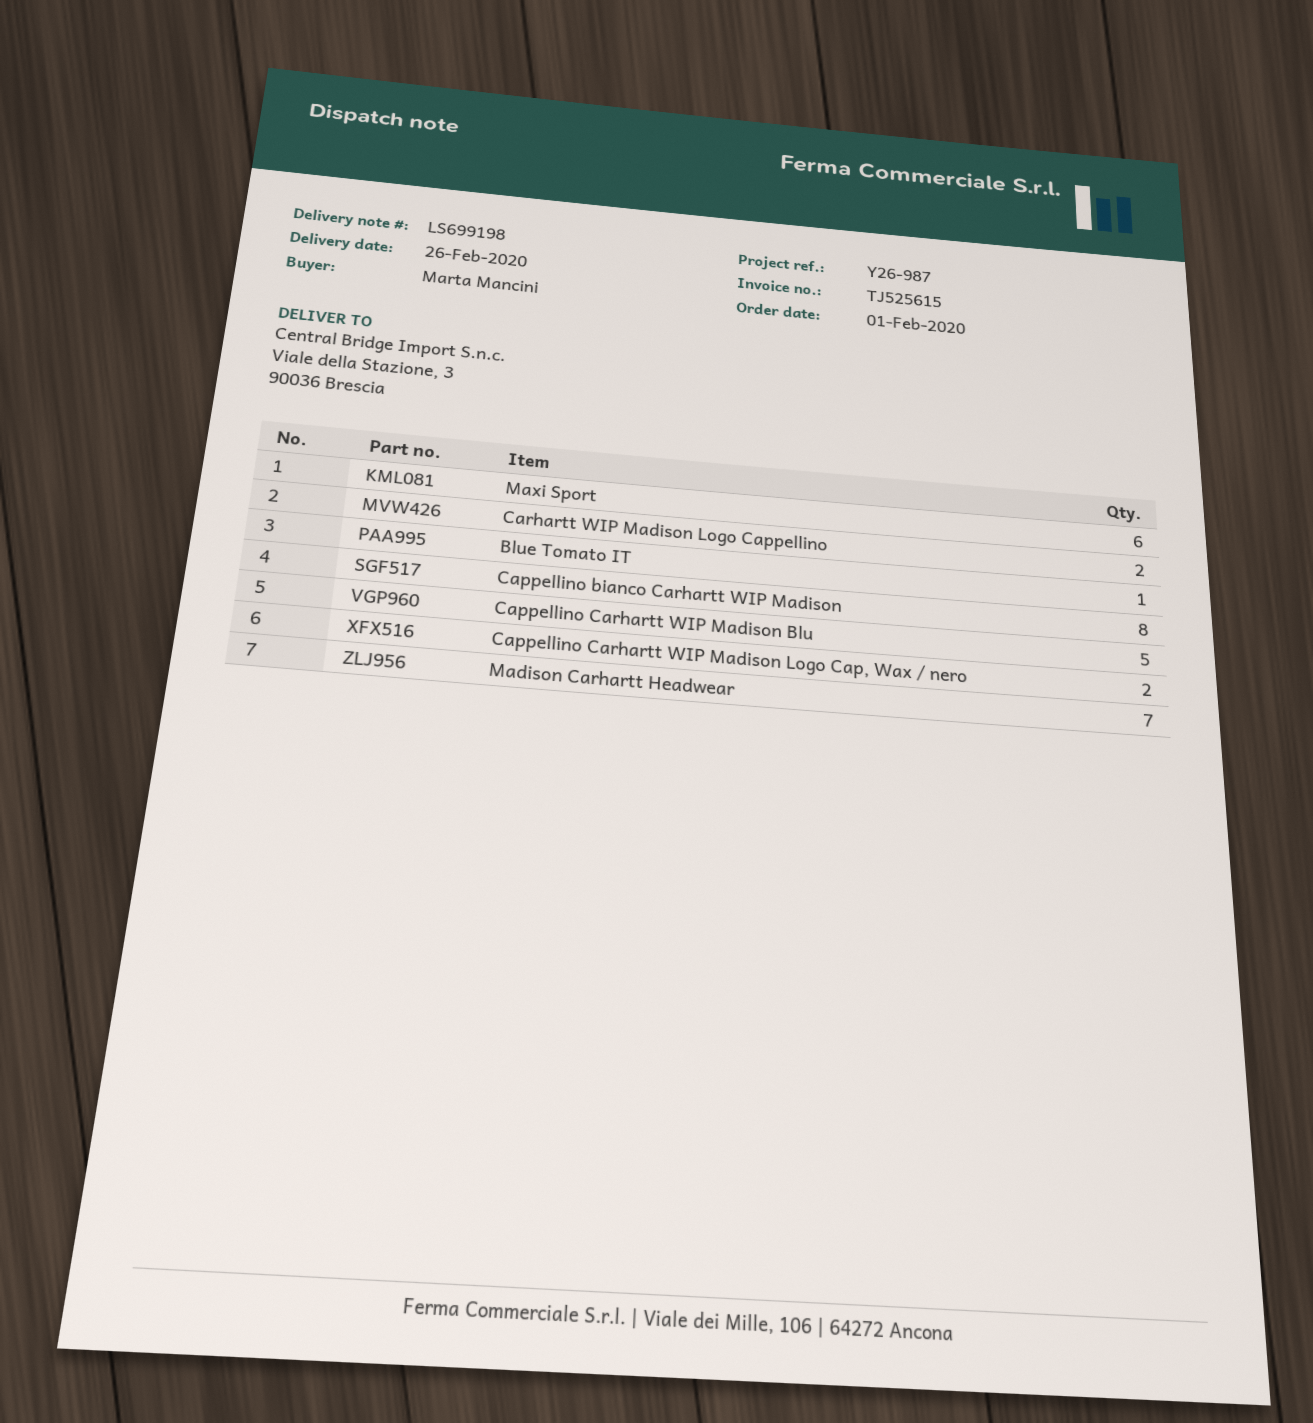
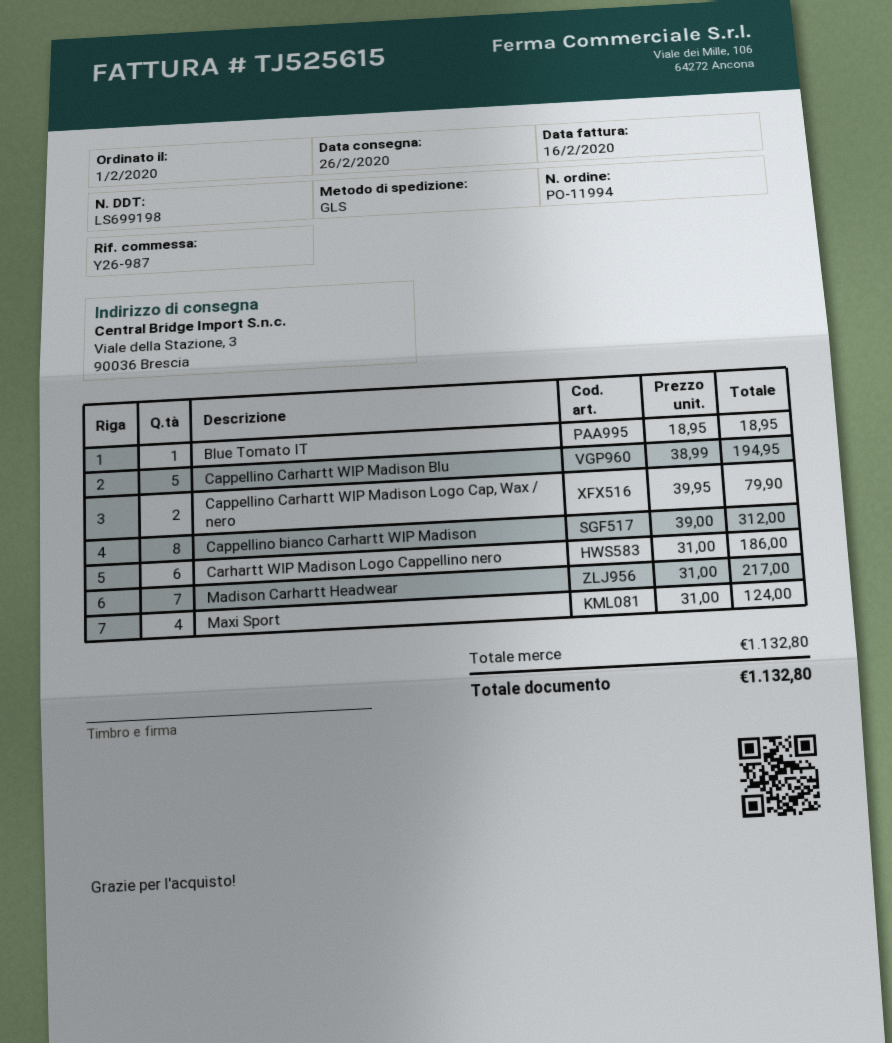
Maxi Sport: 6 -> 4
Carhartt WIP Madison Logo Cappellino: 2 -> none
Carhartt WIP Madison Logo Cappellino nero: none -> 6

